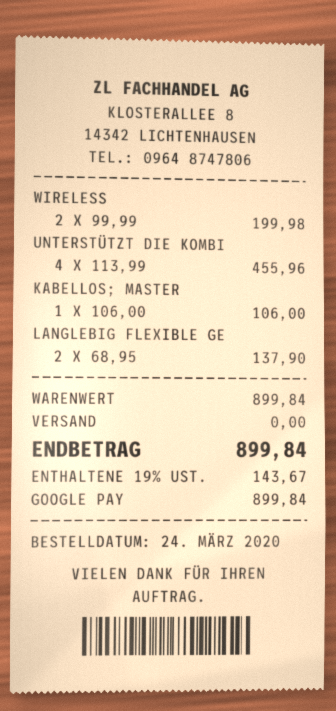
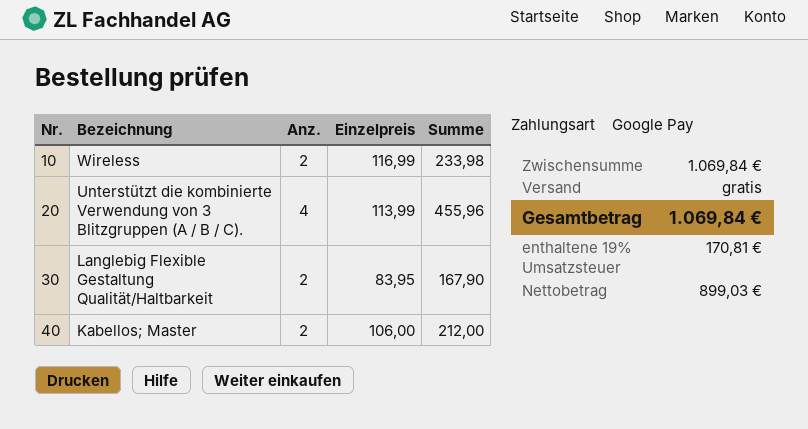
WIRELESS: 2 x 99.99 = 199.98 -> 2 x 116.99 = 233.98
KABELLOS; MASTER: 1 x 106.00 = 106.00 -> 2 x 106.00 = 212.00
LANGLEBIG FLEXIBLE GE: 2 x 68.95 = 137.90 -> 2 x 83.95 = 167.90
subtotal: 899.84 -> 1069.84
tax: 19% = 143.67 -> 19% = 170.81
total: 899.84 -> 1069.84

